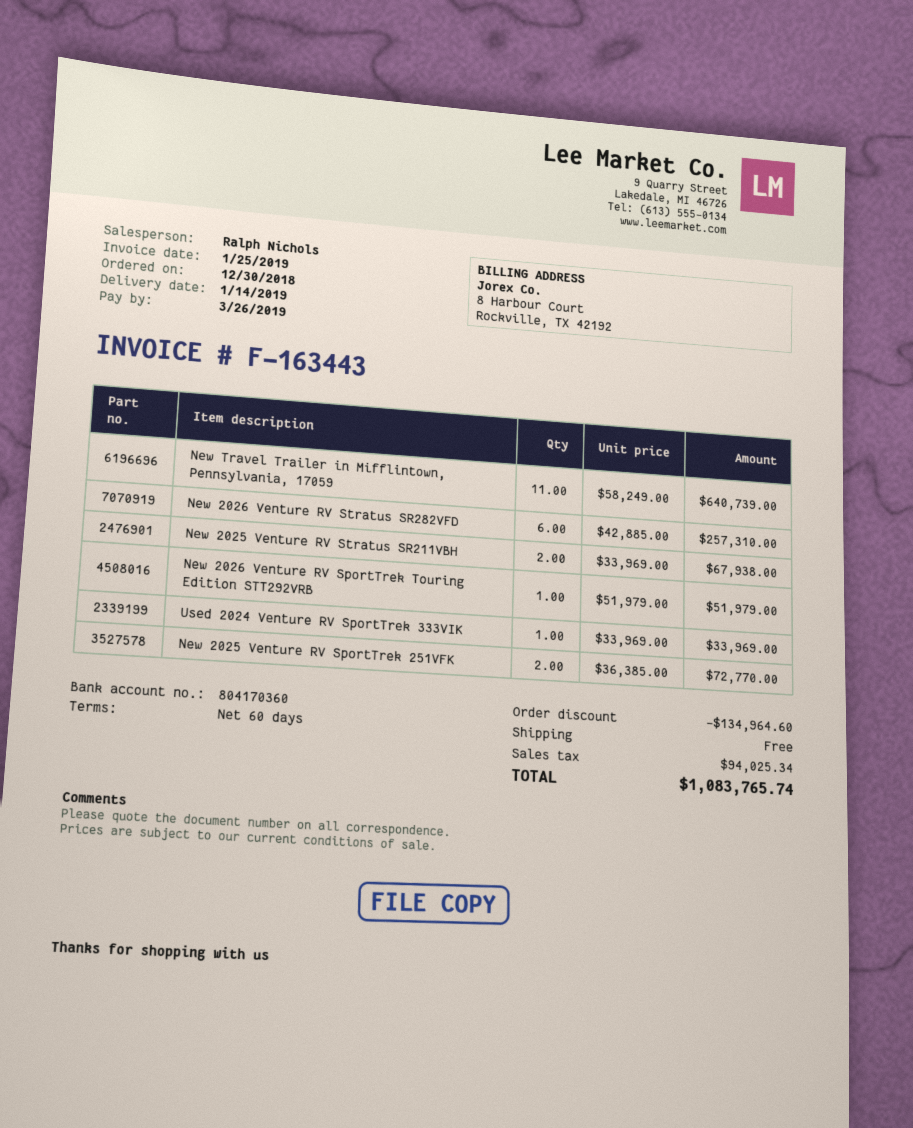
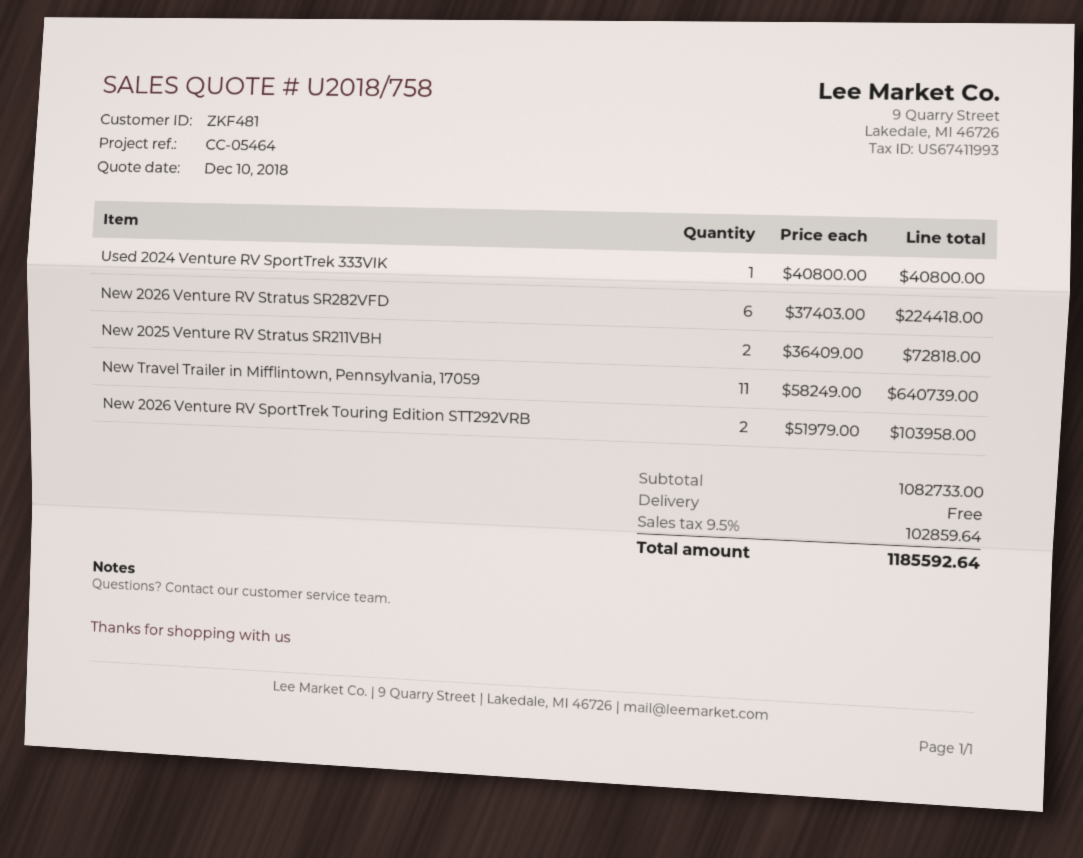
New 2026 Venture RV Stratus SR282VFD: 6 x 42885.00 = 257310.00 -> 6 x 37403.00 = 224418.00
New 2025 Venture RV Stratus SR211VBH: 2 x 33969.00 = 67938.00 -> 2 x 36409.00 = 72818.00
New 2026 Venture RV SportTrek Touring Edition STT292VRB: 1 x 51979.00 = 51979.00 -> 2 x 51979.00 = 103958.00
Used 2024 Venture RV SportTrek 333VIK: 1 x 33969.00 = 33969.00 -> 1 x 40800.00 = 40800.00
New 2025 Venture RV SportTrek 251VFK: 2 x 36385.00 = 72770.00 -> none
discount: 134964.60 -> none
tax: 94025.34 -> 102859.64
total: 1083765.74 -> 1185592.64

